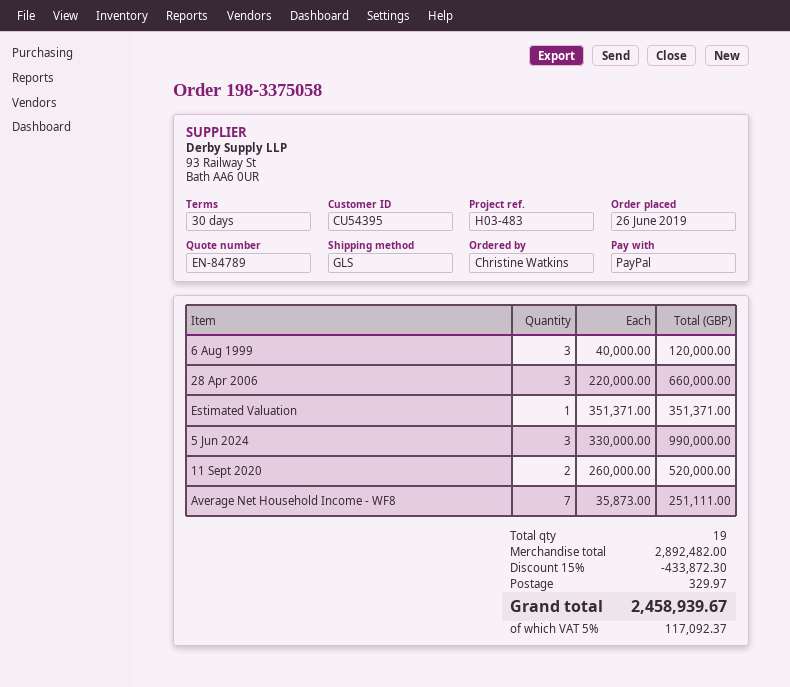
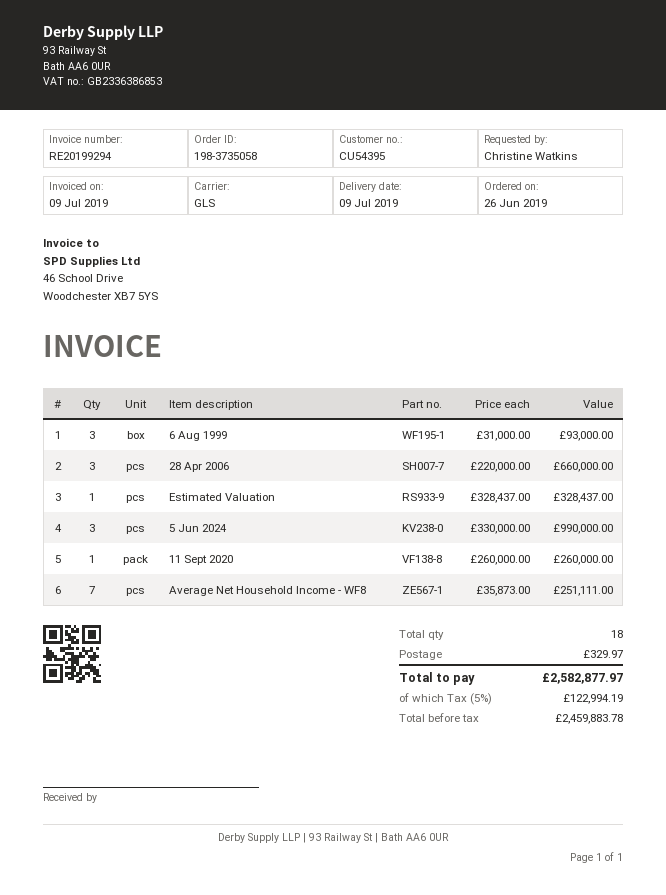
order number: 198-3375058 -> 198-3735058
6 Aug 1999: 3 x 40000.00 = 120000.00 -> 3 x 31000.00 = 93000.00
Estimated Valuation: 1 x 351371.00 = 351371.00 -> 1 x 328437.00 = 328437.00
11 Sept 2020: 2 x 260000.00 = 520000.00 -> 1 x 260000.00 = 260000.00
total quantity: 19 -> 18
discount: 15% = 433872.30 -> none
tax: 5% = 117092.37 -> 5% = 122994.19
total: 2458939.67 -> 2582877.97

